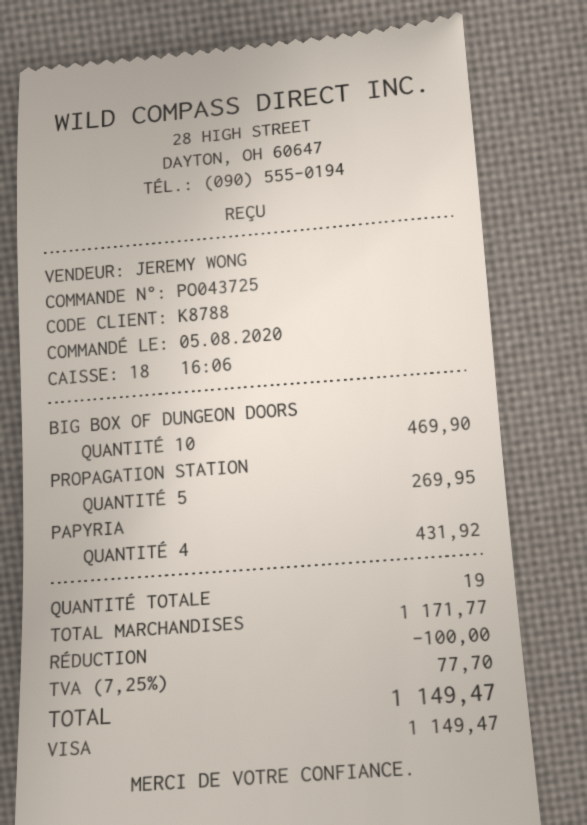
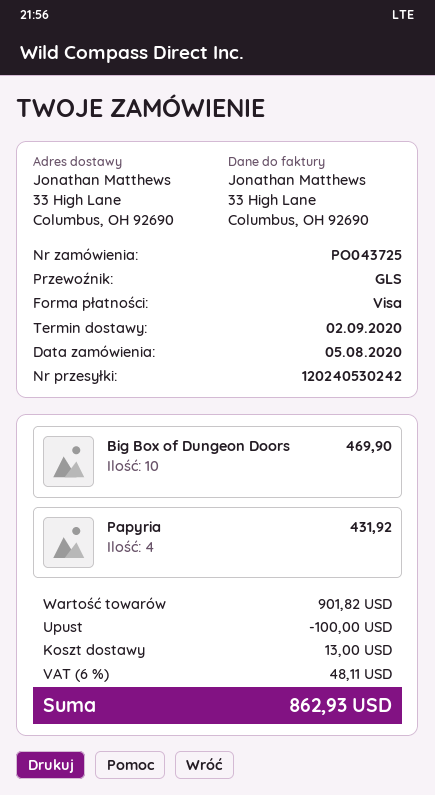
PROPAGATION STATION: 5 for 269.95 -> none
subtotal: 1171.77 -> 901.82
shipping: none -> 13.00
tax: 7.25% = 77.70 -> 6% = 48.11
total: 1149.47 -> 862.93

